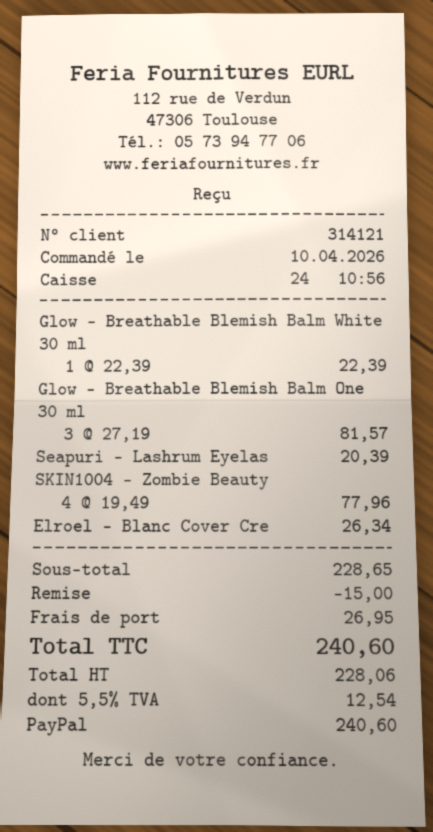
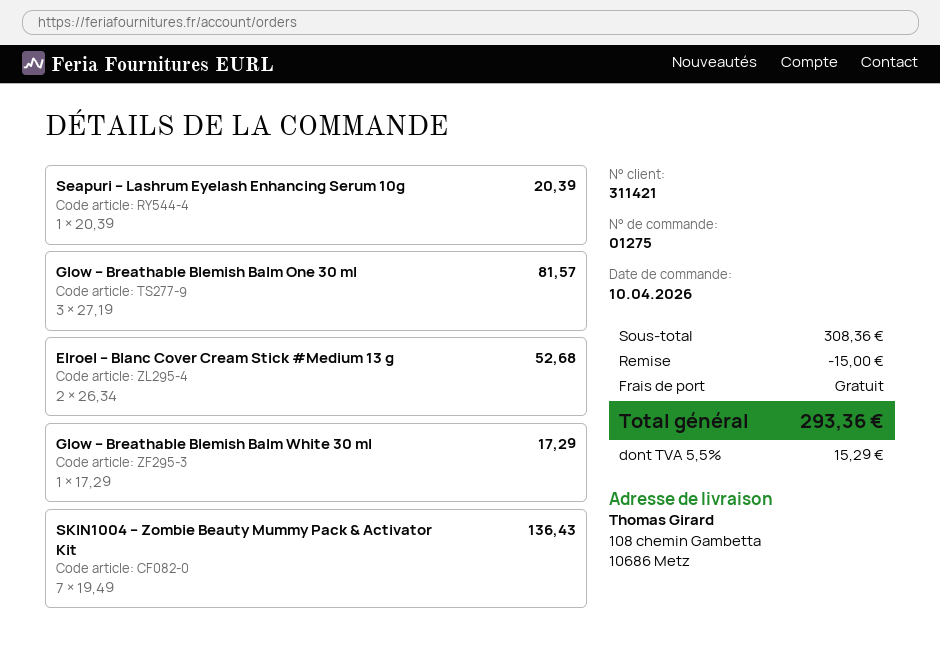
customer number: 314121 -> 311421
Glow – Breathable Blemish Balm White 30 ml: 1 x 22.39 = 22.39 -> 1 x 17.29 = 17.29
SKIN1004 – Zombie Beauty: 4 x 19.49 = 77.96 -> 7 x 19.49 = 136.43
Elroel – Blanc Cover Cre: 1 x 26.34 = 26.34 -> 2 x 26.34 = 52.68
subtotal: 228.65 -> 308.36
shipping: 26.95 -> 0.00
tax: 5.5% = 12.54 -> 5.5% = 15.29
total: 240.60 -> 293.36

